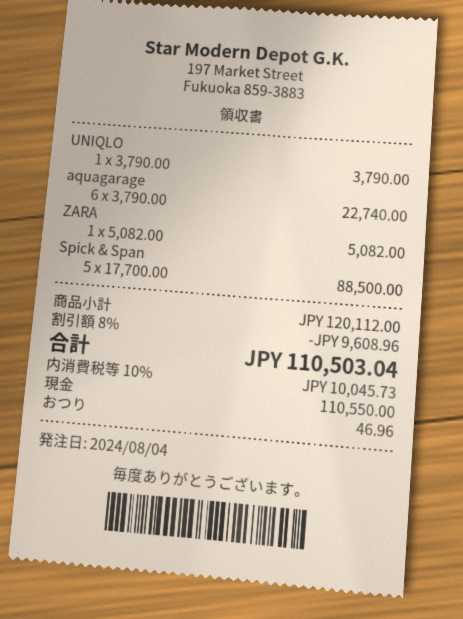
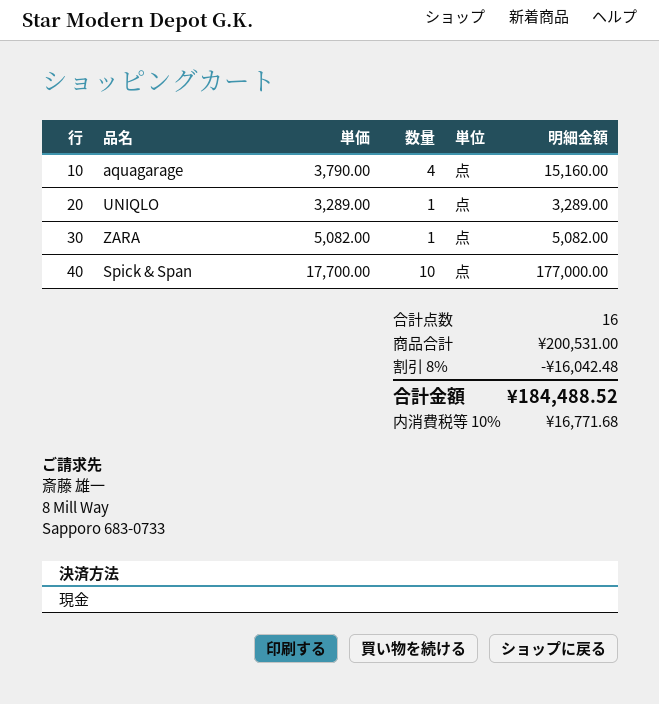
UNIQLO: 1 x 3790.00 = 3790.00 -> 1 x 3289.00 = 3289.00
aquagarage: 6 x 3790.00 = 22740.00 -> 4 x 3790.00 = 15160.00
Spick & Span: 5 x 17700.00 = 88500.00 -> 10 x 17700.00 = 177000.00
subtotal: 120112.00 -> 200531.00
discount: 8% = 9608.96 -> 8% = 16042.48
tax: 10% = 10045.73 -> 10% = 16771.68
total: 110503.04 -> 184488.52

